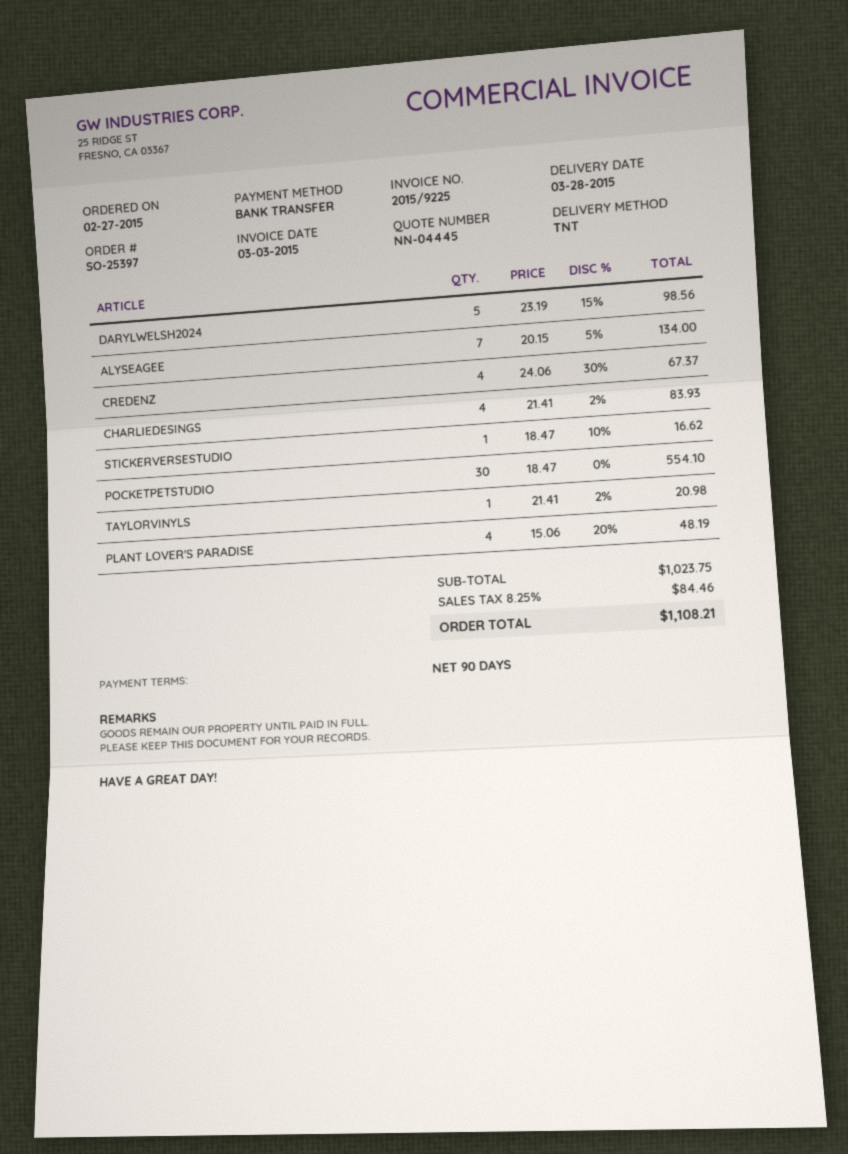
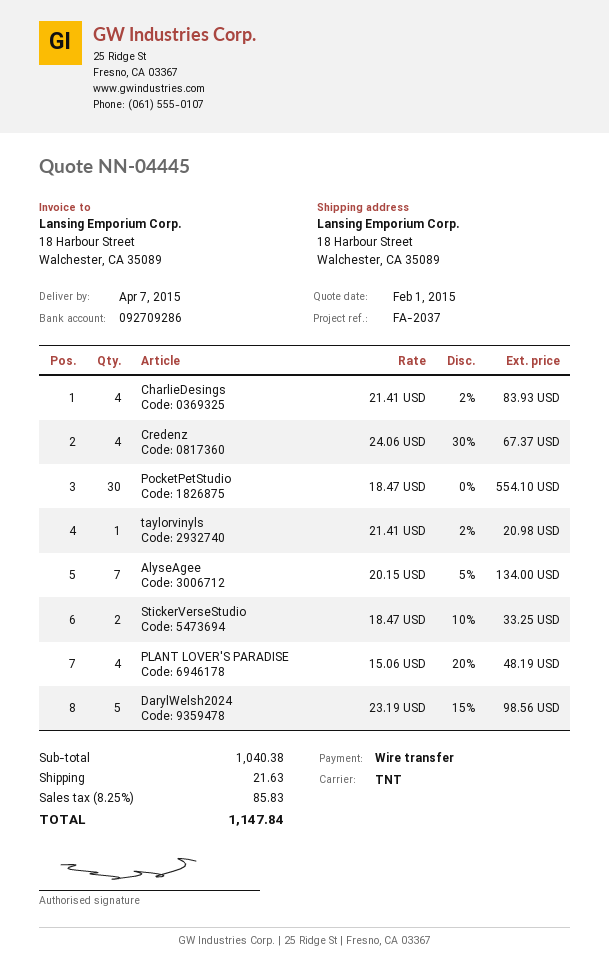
delivery date: 2015-03-28 -> 2015-04-07
STICKERVERSESTUDIO: 1 x 18.47 - 10% = 16.62 -> 2 x 18.47 - 10% = 33.25
subtotal: 1023.75 -> 1040.38
shipping: none -> 21.63
tax: 8.25% = 84.46 -> 8.25% = 85.83
total: 1108.21 -> 1147.84

